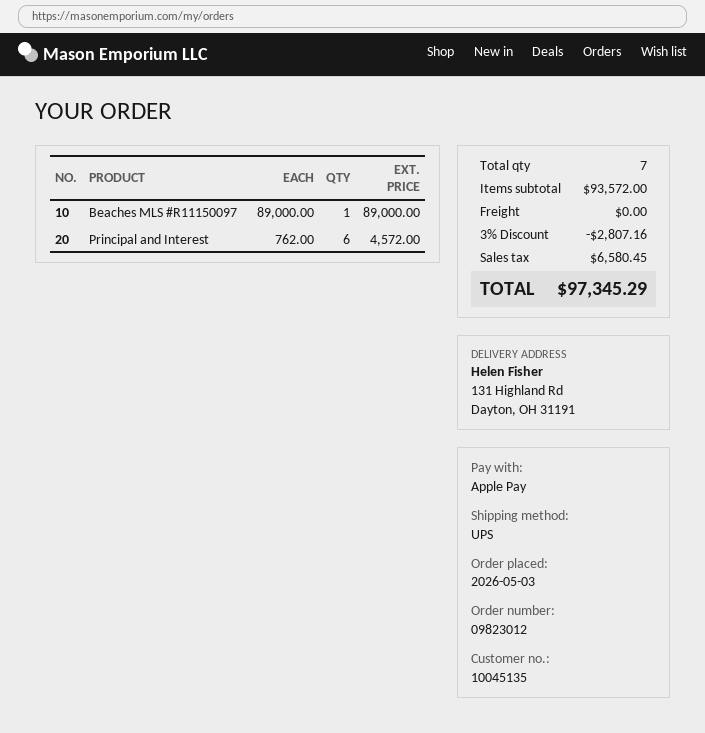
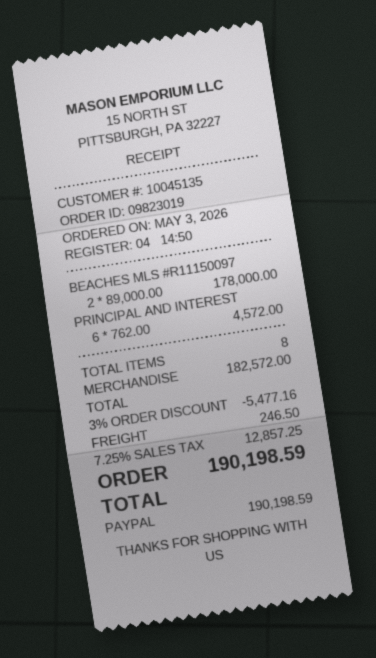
order number: 09823012 -> 09823019
payment method: Apple Pay -> PayPal
Beaches MLS #R11150097: 1 x 89000.00 = 89000.00 -> 2 x 89000.00 = 178000.00
total quantity: 7 -> 8
subtotal: 93572.00 -> 182572.00
discount: 3% = 2807.16 -> 3% = 5477.16
shipping: 0.00 -> 246.50
tax: 6580.45 -> 12857.25
total: 97345.29 -> 190198.59

